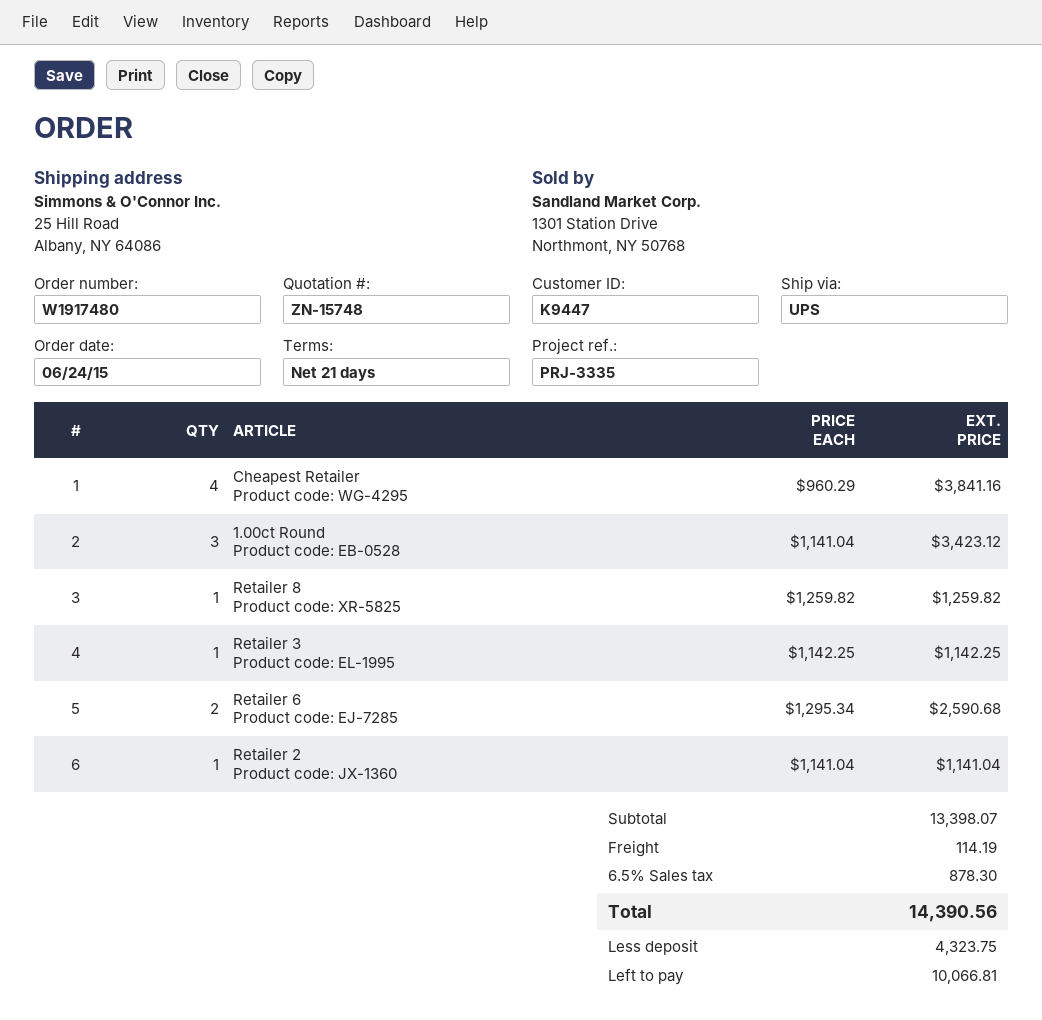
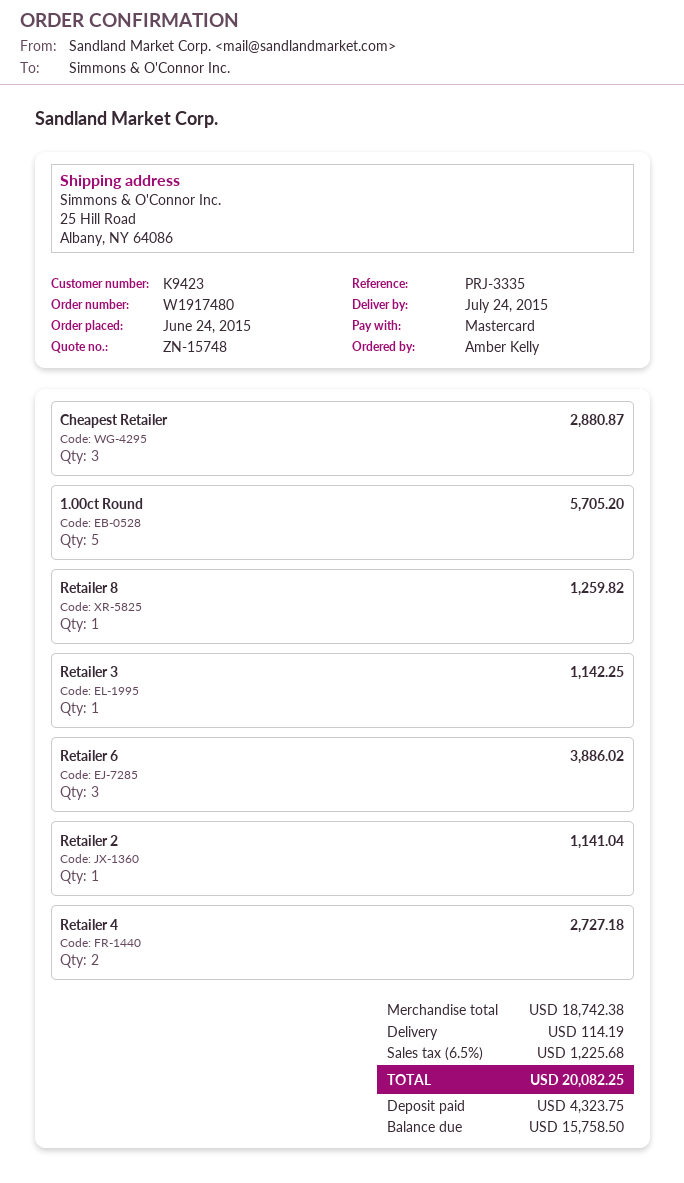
customer number: K9447 -> K9423
Cheapest Retailer: 4 for 3841.16 -> 3 for 2880.87
1.00ct Round: 3 for 3423.12 -> 5 for 5705.20
Retailer 6: 2 for 2590.68 -> 3 for 3886.02
Retailer 4: none -> 2 for 2727.18
subtotal: 13398.07 -> 18742.38
tax: 6.5% = 878.30 -> 6.5% = 1225.68
total: 14390.56 -> 20082.25
balance: 10066.81 -> 15758.50

